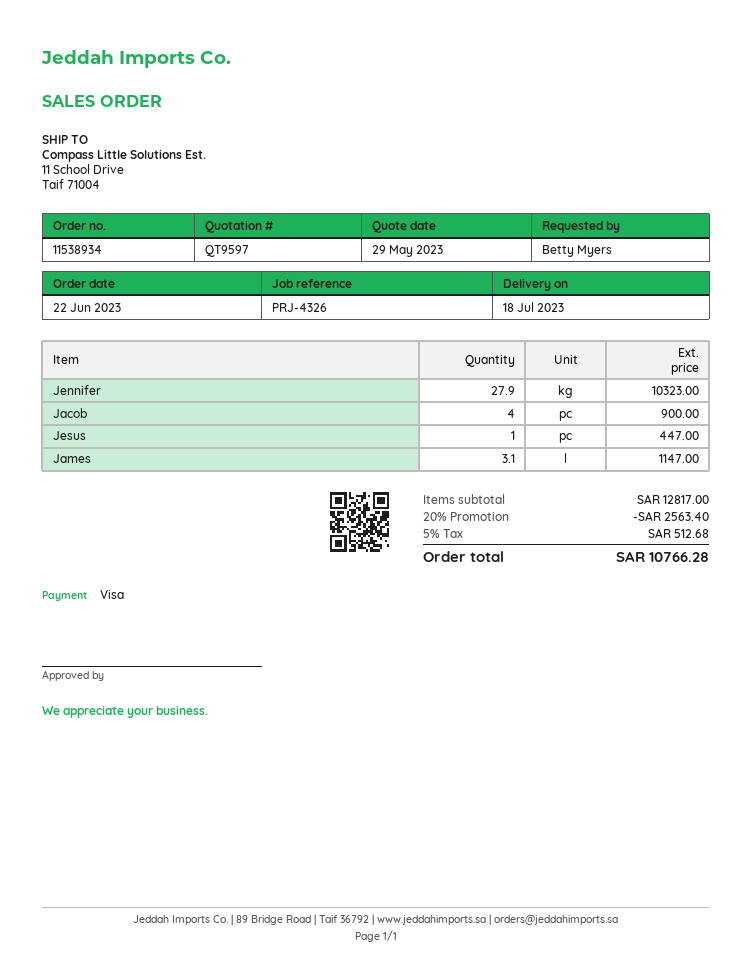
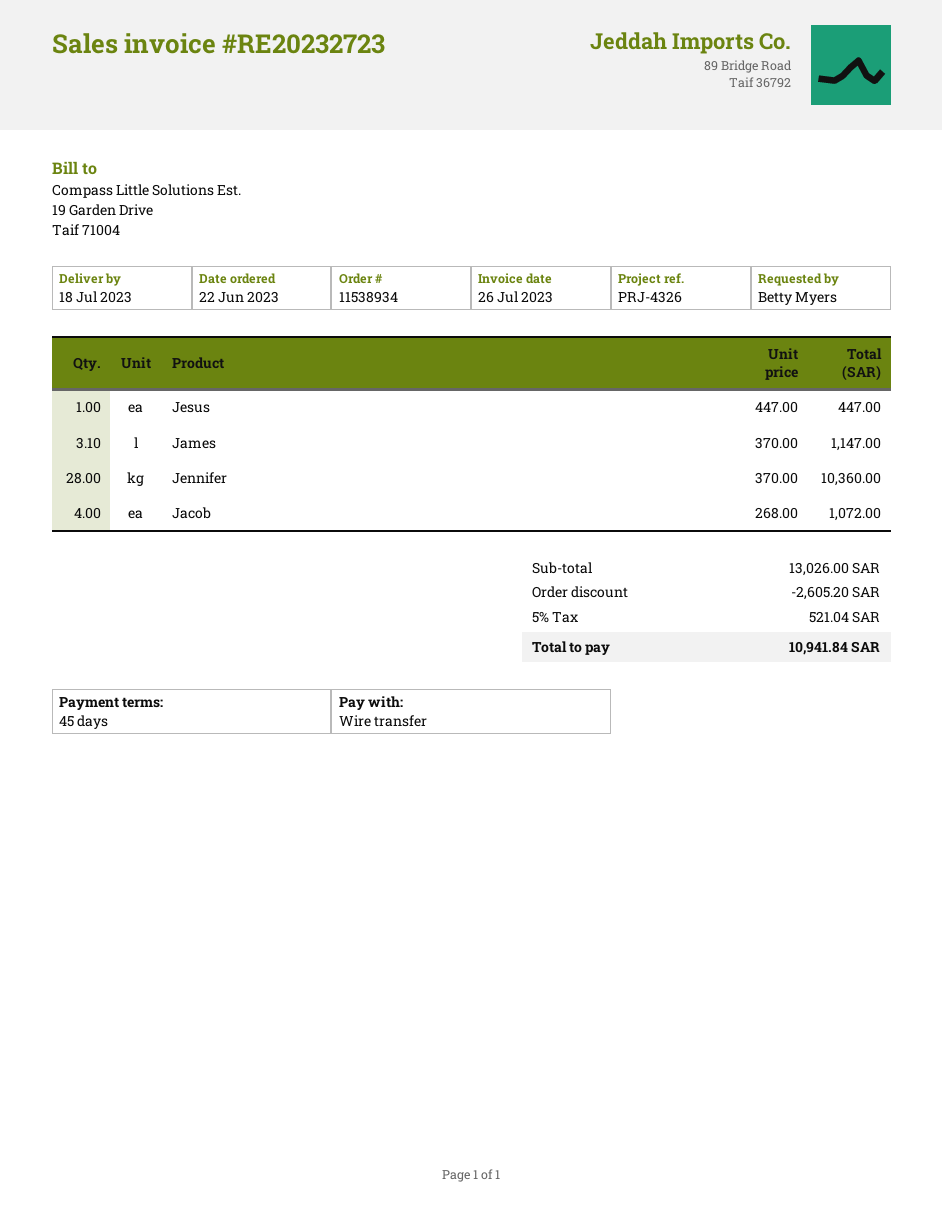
payment method: Visa -> bank transfer
Jennifer: 27.9 for 10323.00 -> 28 for 10360.00
Jacob: 4 for 900.00 -> 4 for 1072.00
subtotal: 12817.00 -> 13026.00
discount: 2563.40 -> 2605.20
tax: 5% = 512.68 -> 5% = 521.04
total: 10766.28 -> 10941.84

